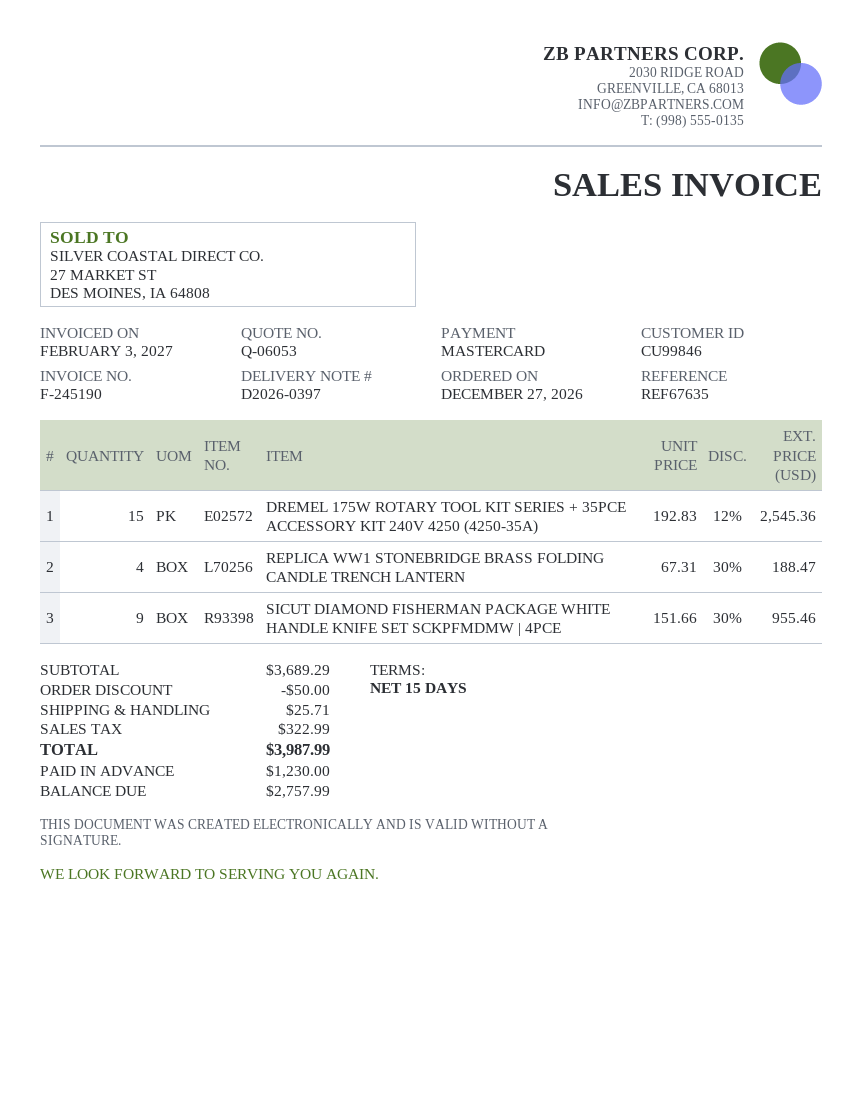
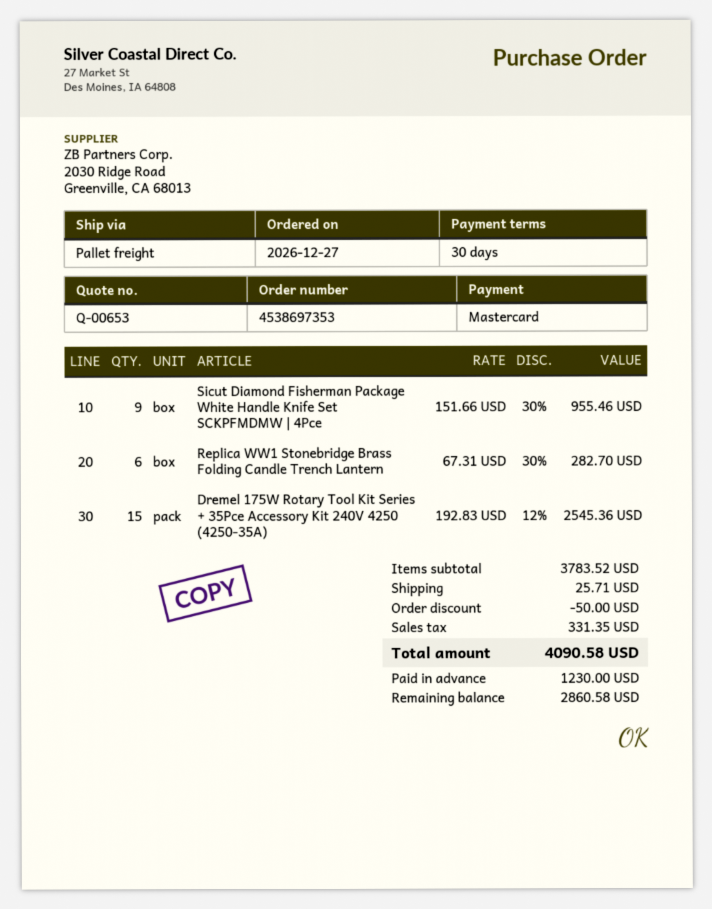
quote number: Q-06053 -> Q-00653
payment terms: 15 days -> 30 days
REPLICA WW1 STONEBRIDGE BRASS FOLDING CANDLE TRENCH LANTERN: 4 x 67.31 - 30% = 188.47 -> 6 x 67.31 - 30% = 282.70
subtotal: 3689.29 -> 3783.52
tax: 322.99 -> 331.35
total: 3987.99 -> 4090.58
balance: 2757.99 -> 2860.58

